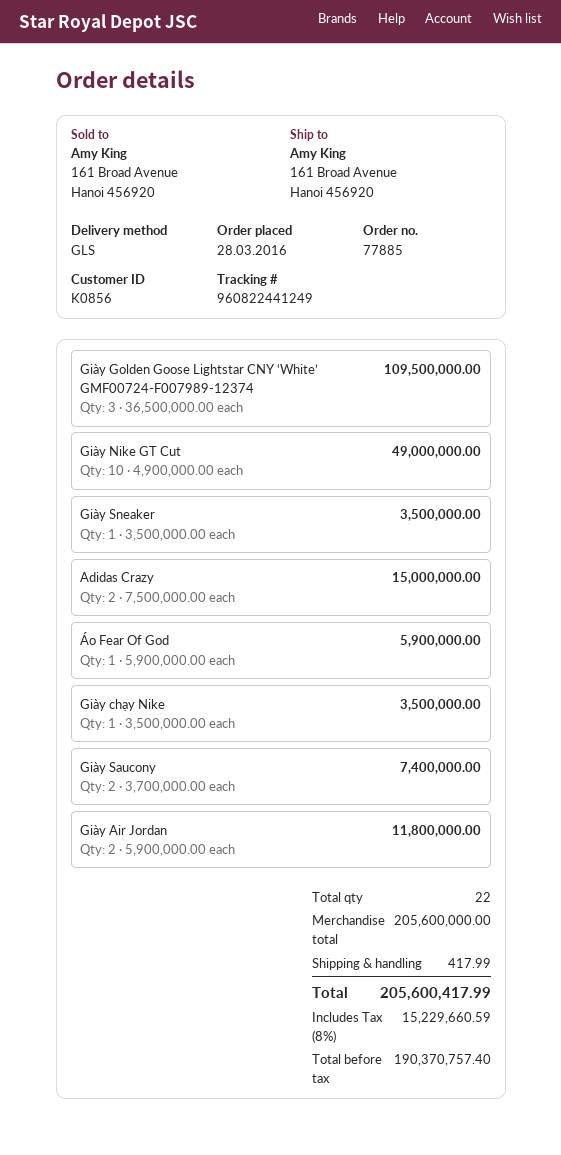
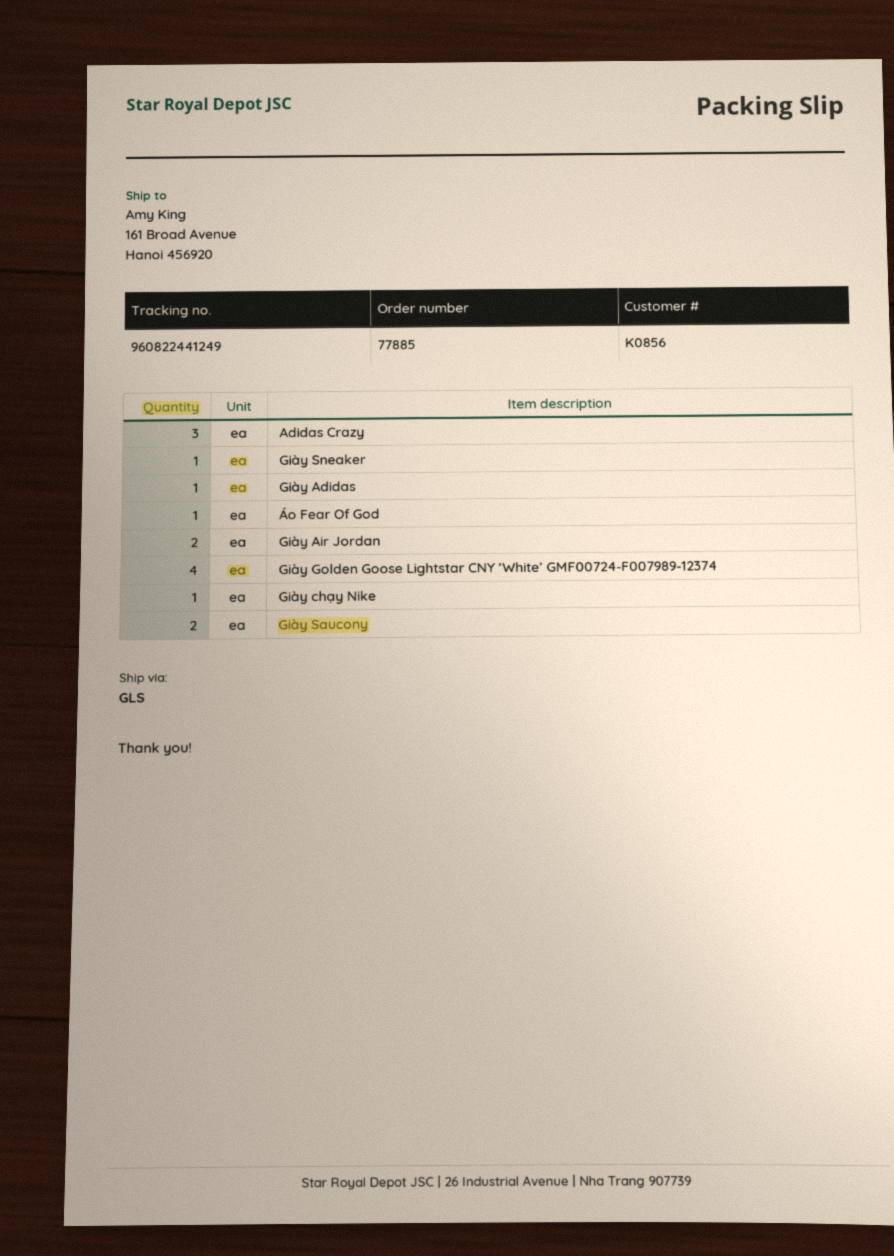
Giày Golden Goose Lightstar CNY ‘White’ GMF00724-F007989-12374: 3 -> 4
Giày Nike GT Cut: 10 -> none
Adidas Crazy: 2 -> 3
Giày Adidas: none -> 1

